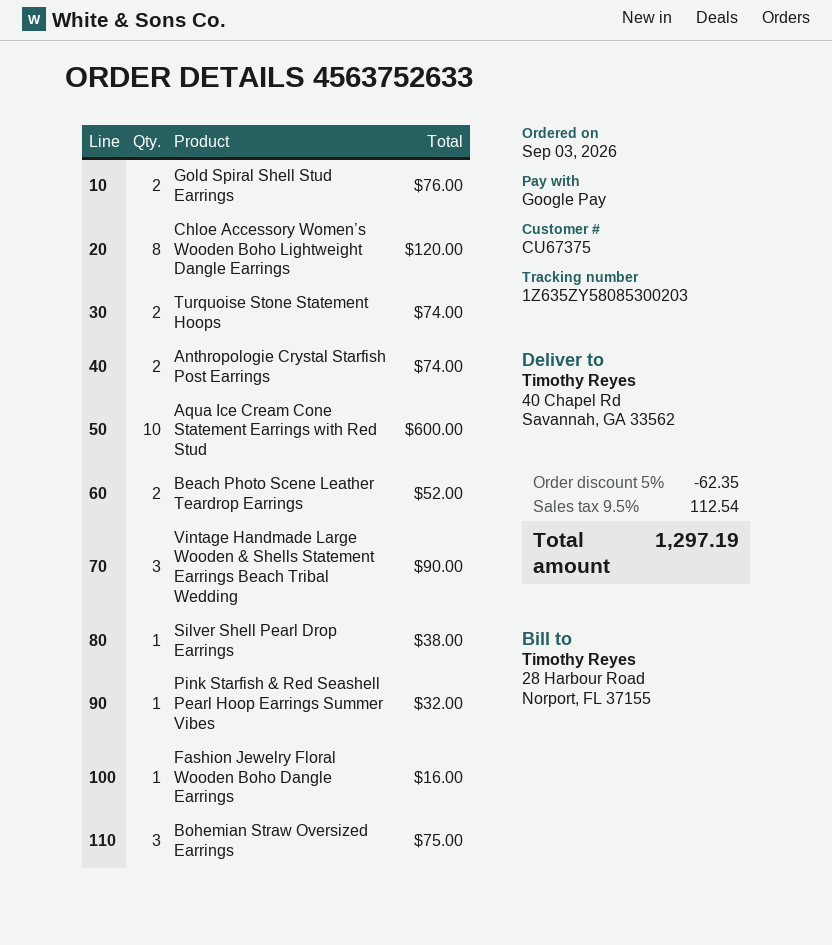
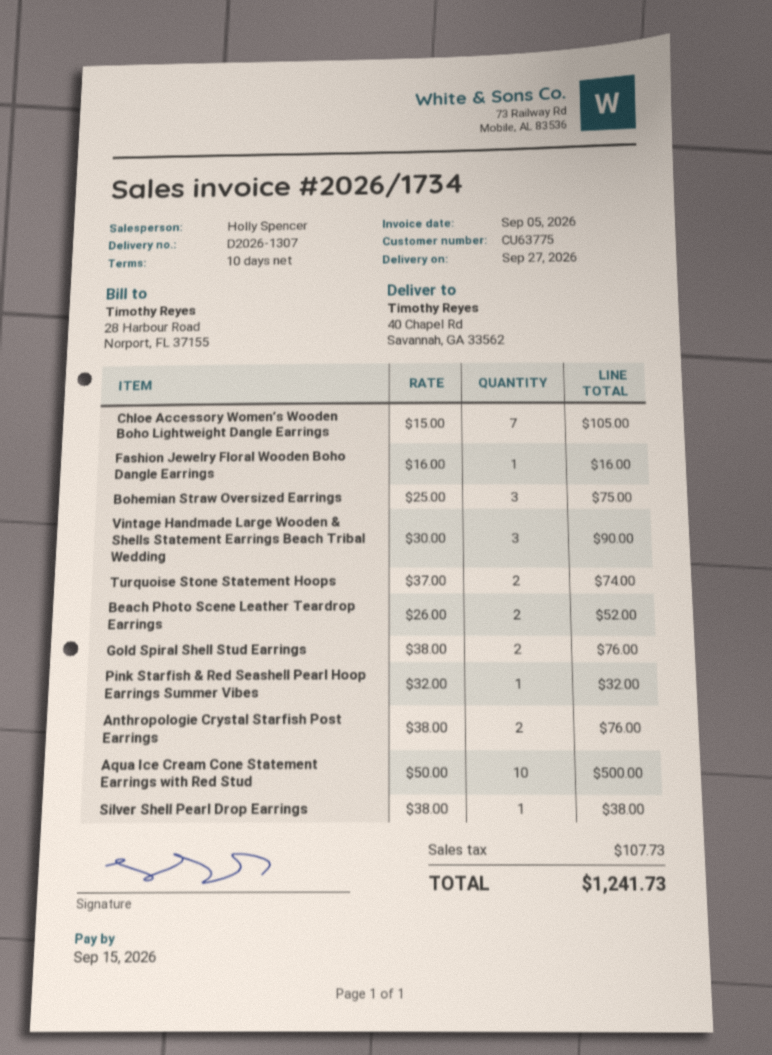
customer number: CU67375 -> CU63775
Chloe Accessory Women’s Wooden Boho Lightweight Dangle Earrings: 8 for 120.00 -> 7 for 105.00
Anthropologie Crystal Starfish Post Earrings: 2 for 74.00 -> 2 for 76.00
Aqua Ice Cream Cone Statement Earrings with Red Stud: 10 for 600.00 -> 10 for 500.00
discount: 5% = 62.35 -> none
tax: 112.54 -> 107.73
total: 1297.19 -> 1241.73

